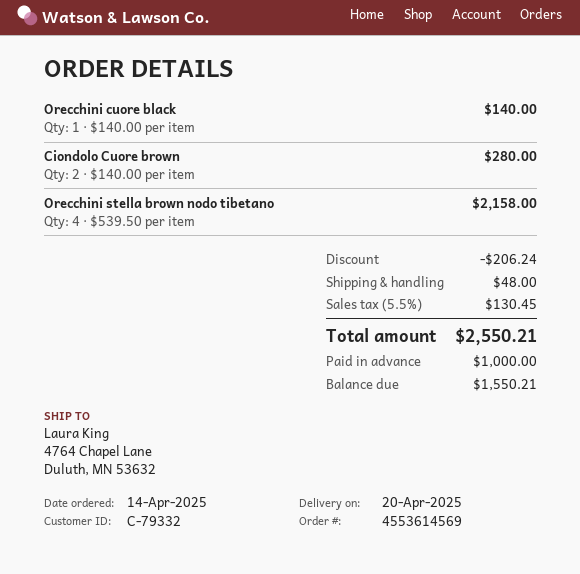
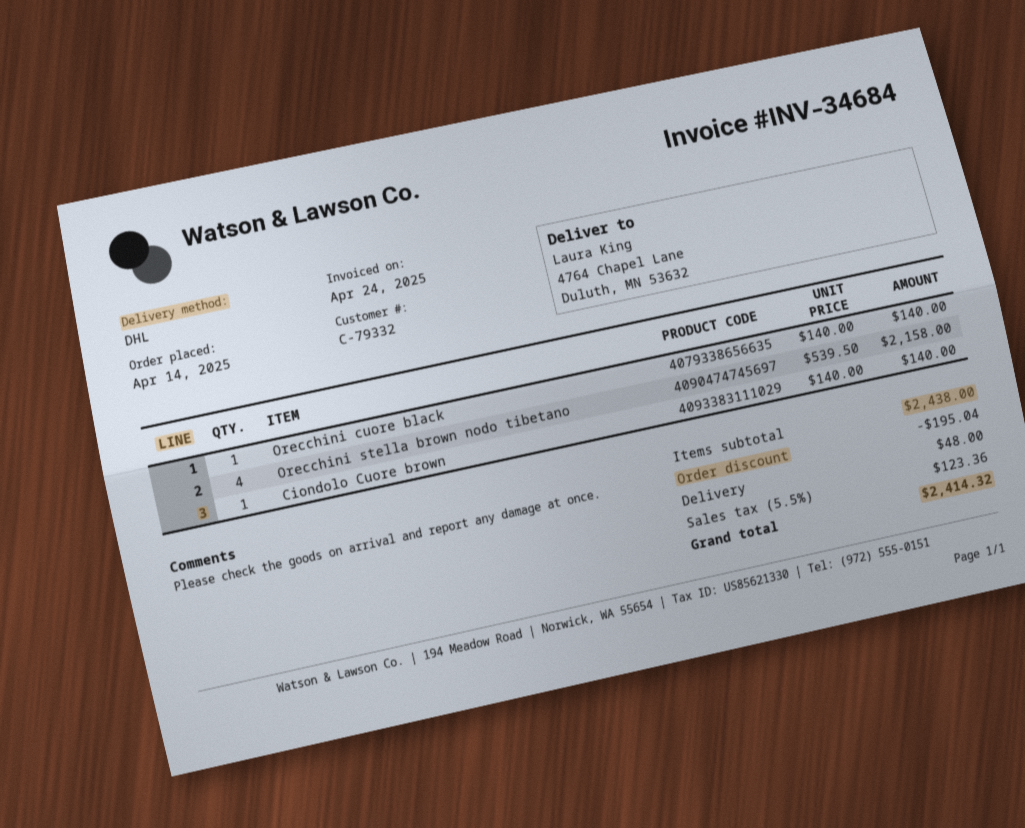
Ciondolo Cuore brown: 2 x 140.00 = 280.00 -> 1 x 140.00 = 140.00
discount: 206.24 -> 195.04
tax: 5.5% = 130.45 -> 5.5% = 123.36
total: 2550.21 -> 2414.32

